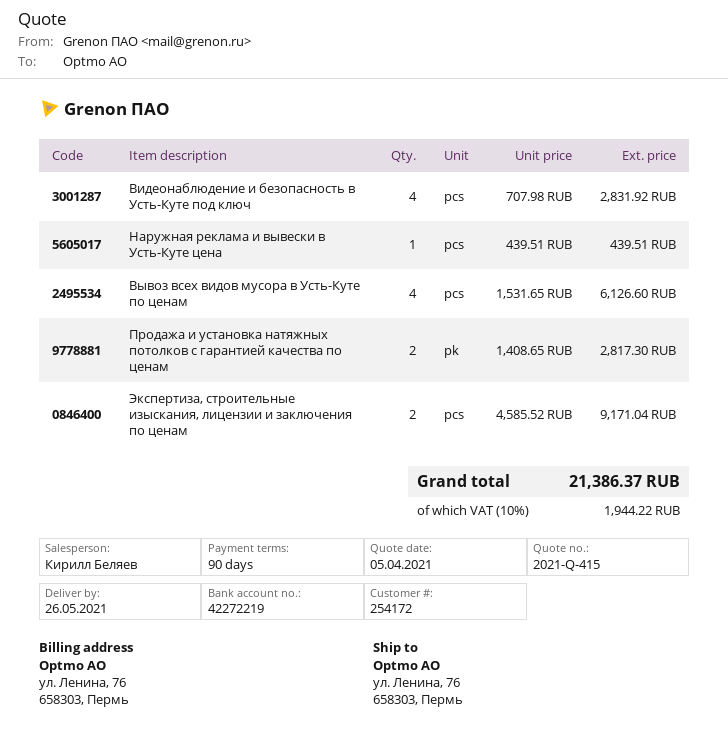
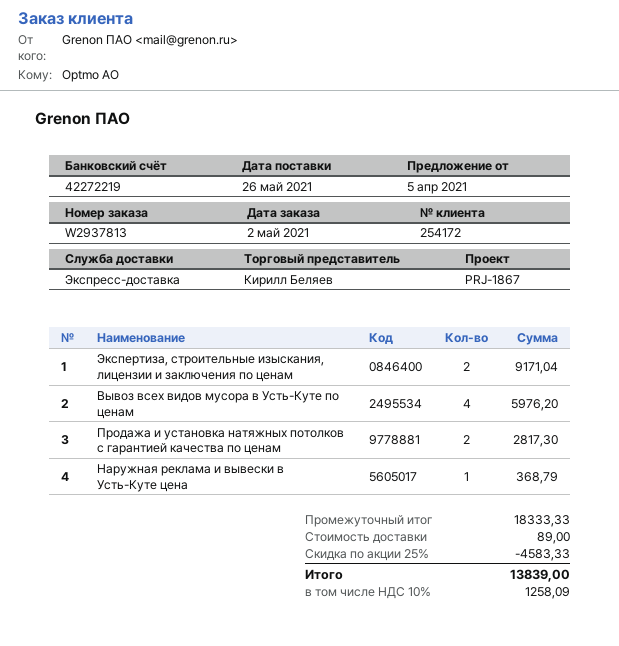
Видеонаблюдение и безопасность в Усть-Куте под ключ: 4 for 2831.92 -> none
Наружная реклама и вывески в Усть-Куте цена: 1 for 439.51 -> 1 for 368.79
Вывоз всех видов мусора в Усть-Куте по ценам: 4 for 6126.60 -> 4 for 5976.20
discount: none -> 25% = 4583.33
shipping: none -> 89.00
tax: 10% = 1944.22 -> 10% = 1258.09
total: 21386.37 -> 13839.00

